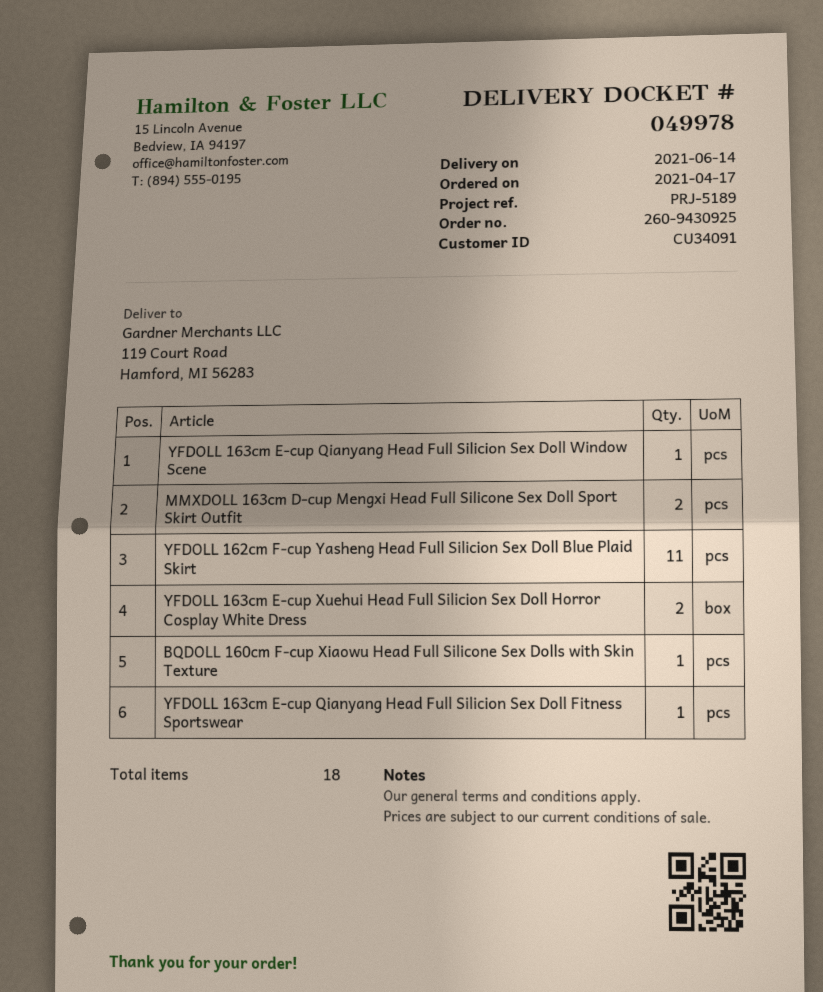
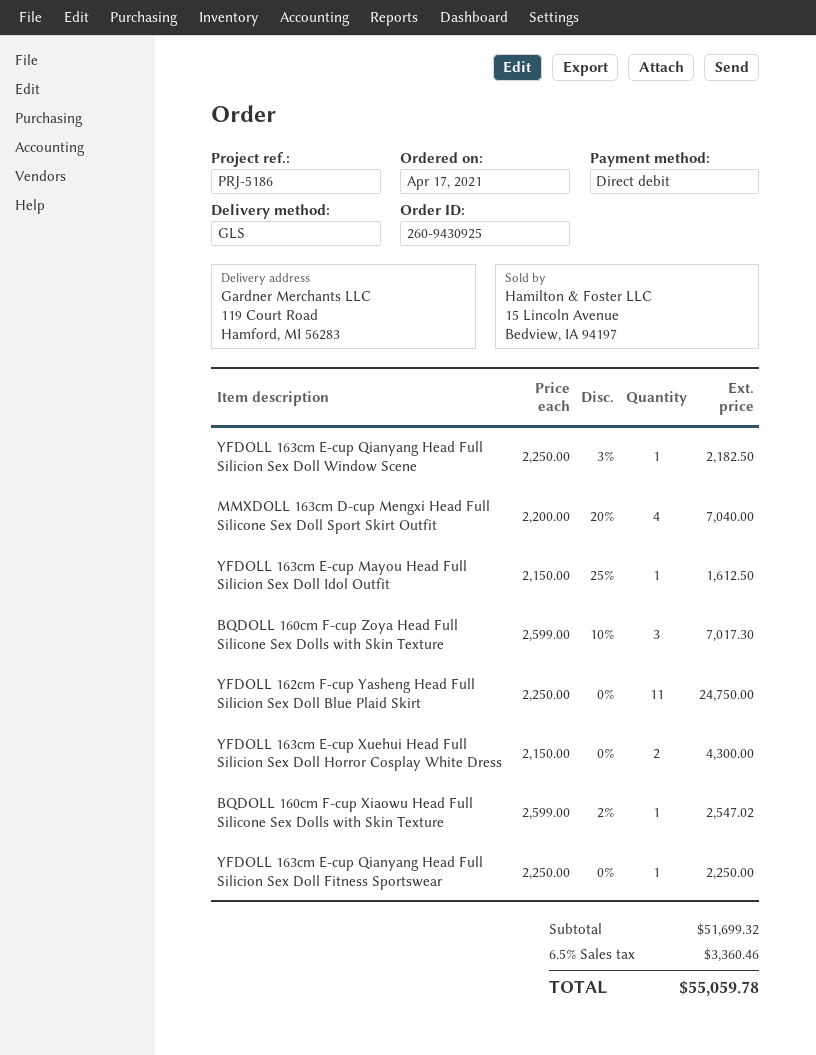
reference: PRJ-5189 -> PRJ-5186
MMXDOLL 163cm D-cup Mengxi Head Full Silicone Sex Doll Sport Skirt Outfit: 2 -> 4
YFDOLL 163cm E-cup Mayou Head Full Silicion Sex Doll Idol Outfit: none -> 1
BQDOLL 160cm F-cup Zoya Head Full Silicone Sex Dolls with Skin Texture: none -> 3

